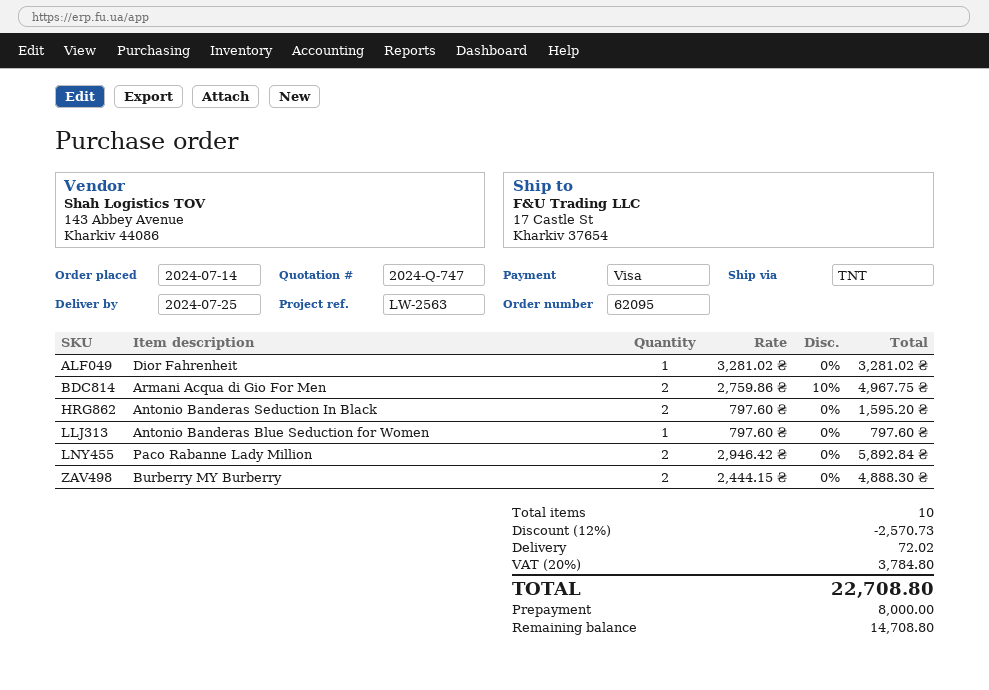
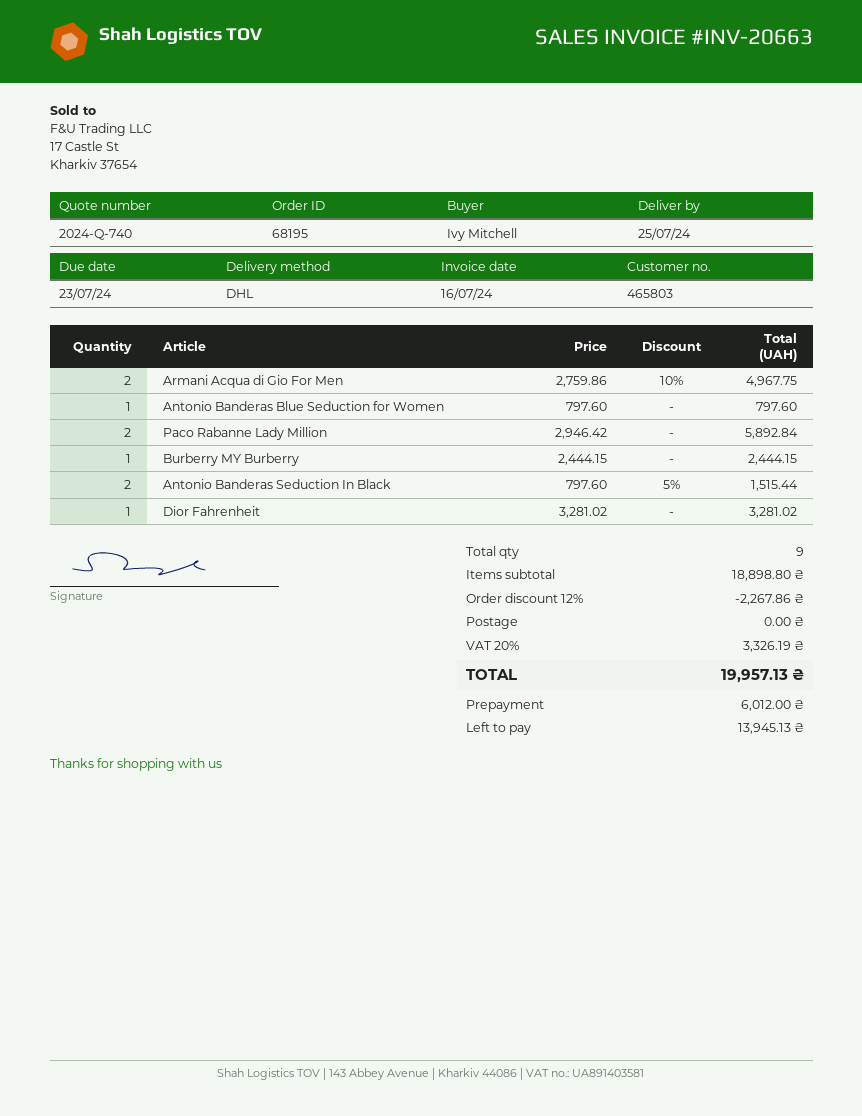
quote number: 2024-Q-747 -> 2024-Q-740
order number: 62095 -> 68195
shipping method: TNT -> DHL
Antonio Banderas Seduction In Black: 2 x 797.60 = 1595.20 -> 2 x 797.60 - 5% = 1515.44
Burberry MY Burberry: 2 x 2444.15 = 4888.30 -> 1 x 2444.15 = 2444.15
total quantity: 10 -> 9
discount: 12% = 2570.73 -> 12% = 2267.86
shipping: 72.02 -> 0.00
tax: 20% = 3784.80 -> 20% = 3326.19
total: 22708.80 -> 19957.13
deposit: 8000.00 -> 6012.00
balance: 14708.80 -> 13945.13

